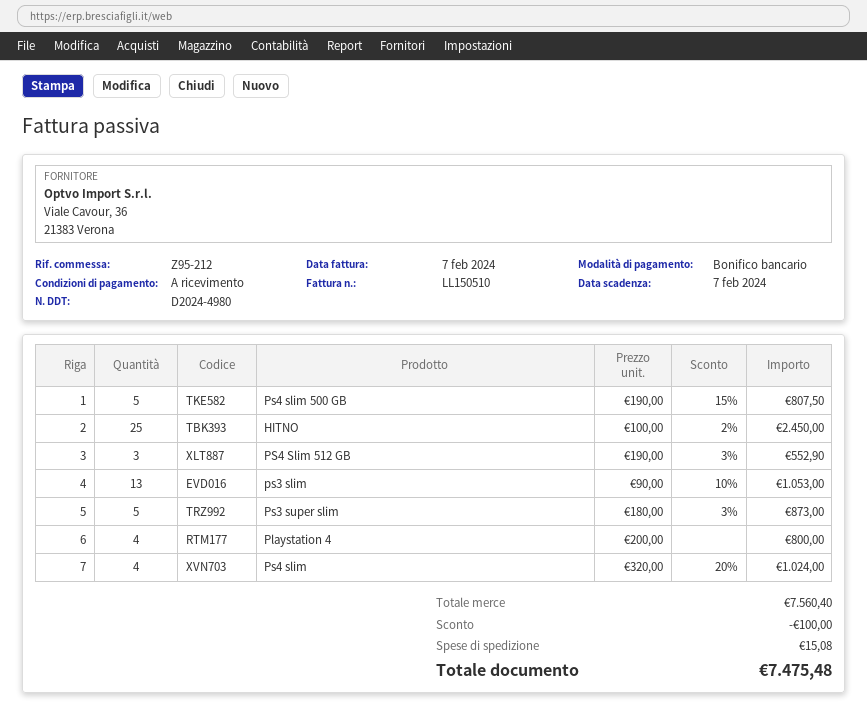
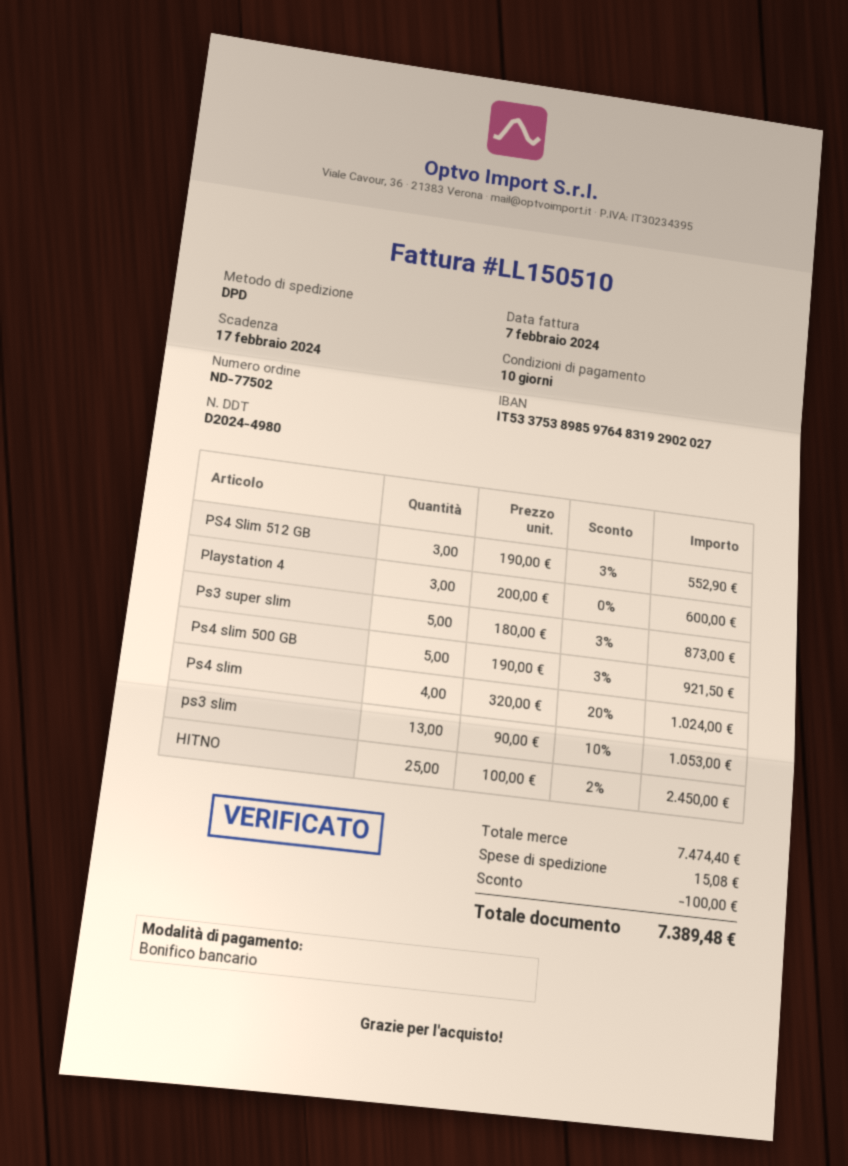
payment terms: on receipt -> 10 days
due date: 2024-02-07 -> 2024-02-17
Ps4 slim 500 GB: 5 x 190.00 - 15% = 807.50 -> 5 x 190.00 - 3% = 921.50
Playstation 4: 4 x 200.00 = 800.00 -> 3 x 200.00 = 600.00
subtotal: 7560.40 -> 7474.40
total: 7475.48 -> 7389.48

